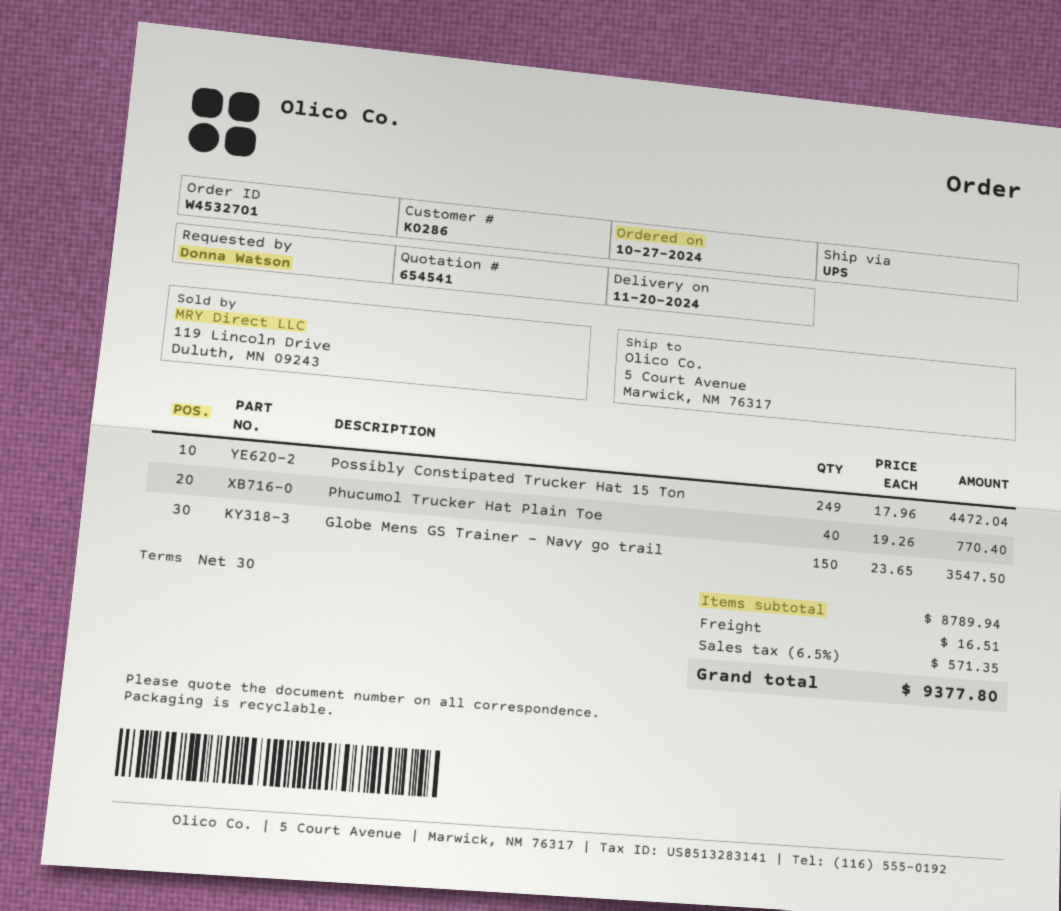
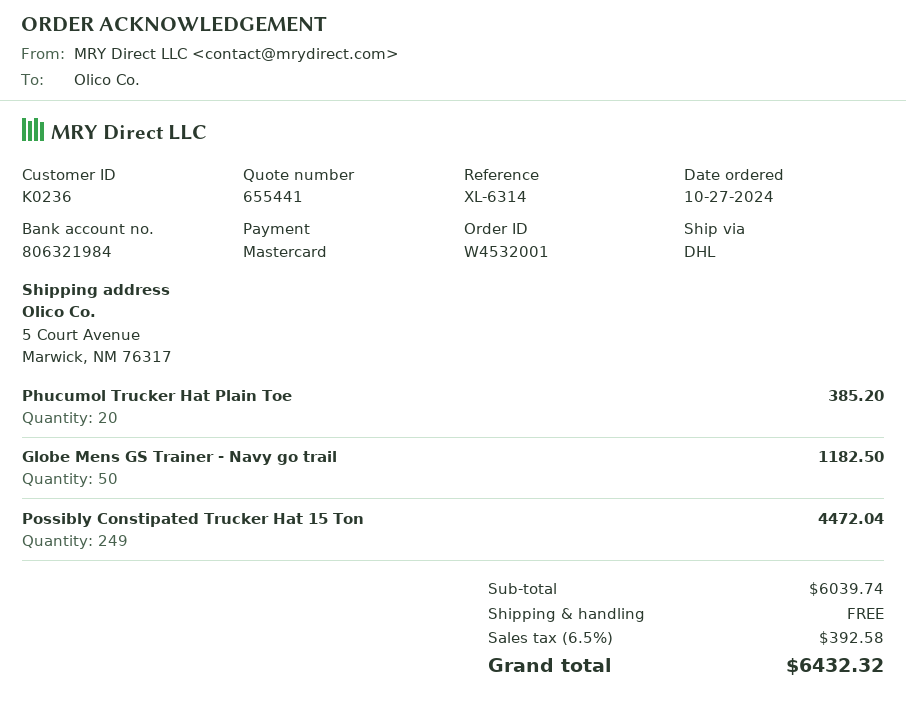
quote number: 654541 -> 655441
order number: W4532701 -> W4532001
customer number: K0286 -> K0236
shipping method: UPS -> DHL
Phucumol Trucker Hat Plain Toe: 40 for 770.40 -> 20 for 385.20
Globe Mens GS Trainer - Navy go trail: 150 for 3547.50 -> 50 for 1182.50
subtotal: 8789.94 -> 6039.74
shipping: 16.51 -> 0.00
tax: 6.5% = 571.35 -> 6.5% = 392.58
total: 9377.80 -> 6432.32

